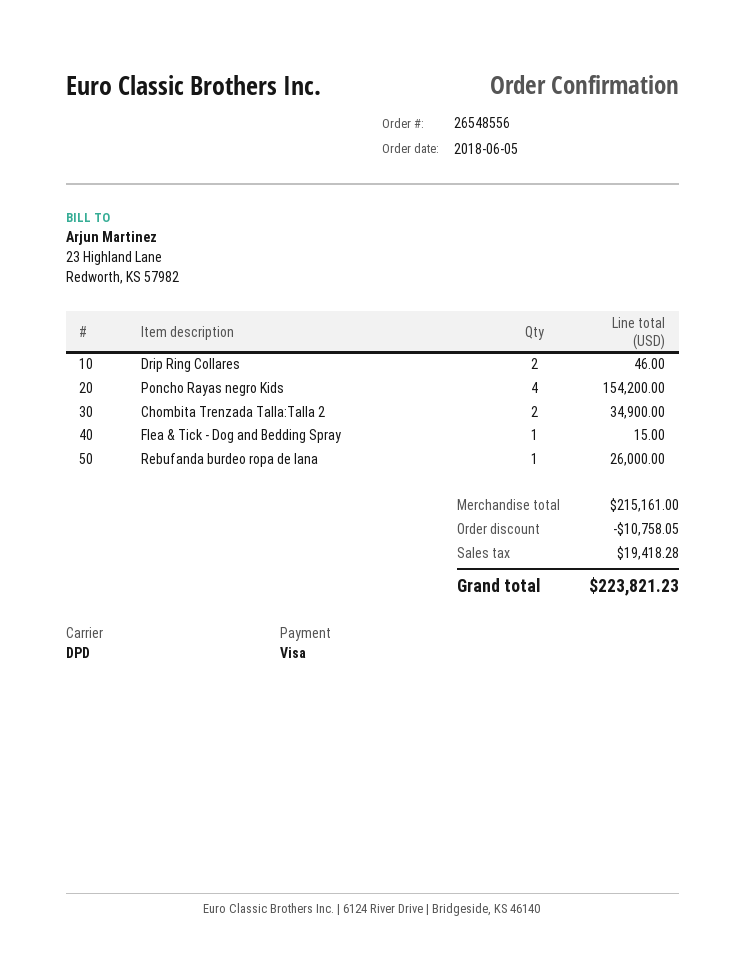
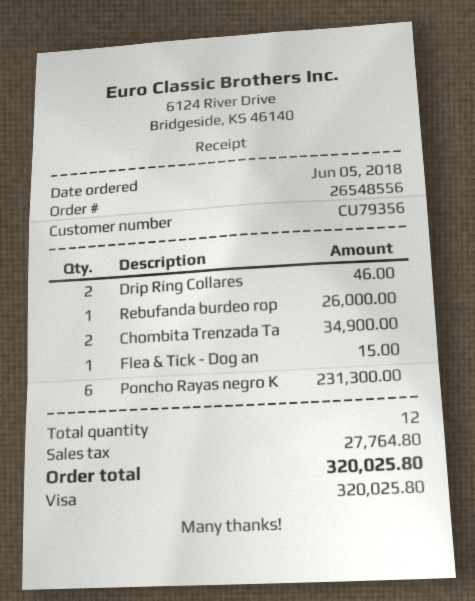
Poncho Rayas negro Kids: 4 for 154200.00 -> 6 for 231300.00
discount: 10758.05 -> none
tax: 19418.28 -> 27764.80
total: 223821.23 -> 320025.80

